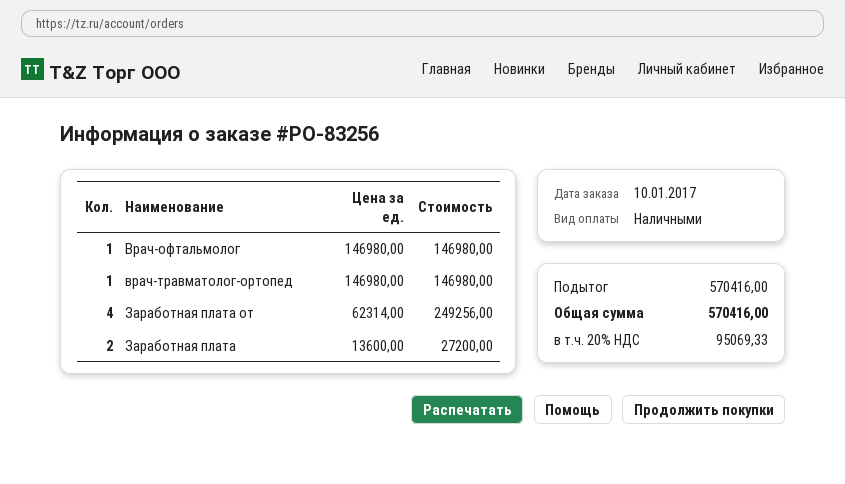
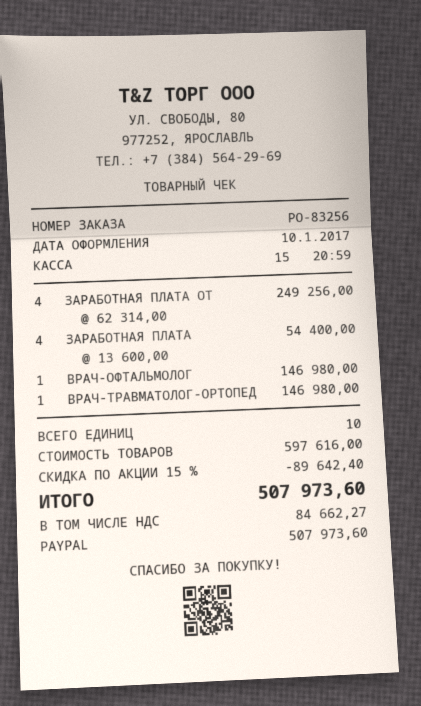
payment method: cash -> PayPal
Заработная плата: 2 x 13600.00 = 27200.00 -> 4 x 13600.00 = 54400.00
subtotal: 570416.00 -> 597616.00
discount: none -> 15% = 89642.40
tax: 95069.33 -> 84662.27
total: 570416.00 -> 507973.60

